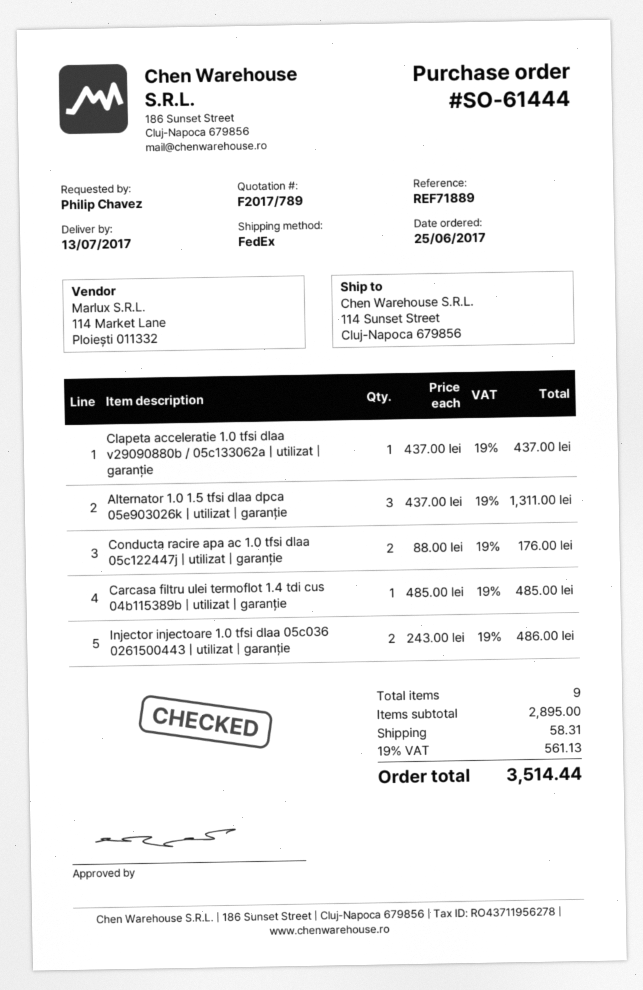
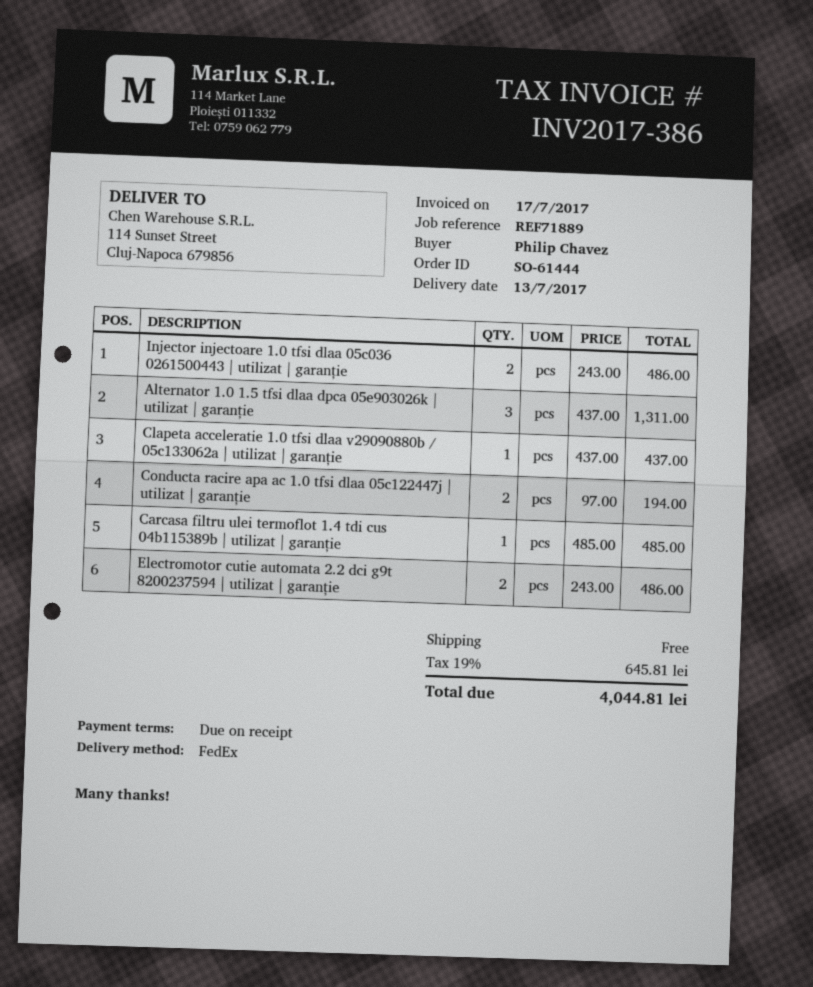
Conducta racire apa ac 1.0 tfsi dlaa 05c122447j | utilizat | garanție: 2 x 88.00 = 176.00 -> 2 x 97.00 = 194.00
Electromotor cutie automata 2.2 dci g9t 8200237594 | utilizat | garanție: none -> 2 x 243.00 = 486.00
shipping: 58.31 -> 0.00
tax: 19% = 561.13 -> 19% = 645.81
total: 3514.44 -> 4044.81

